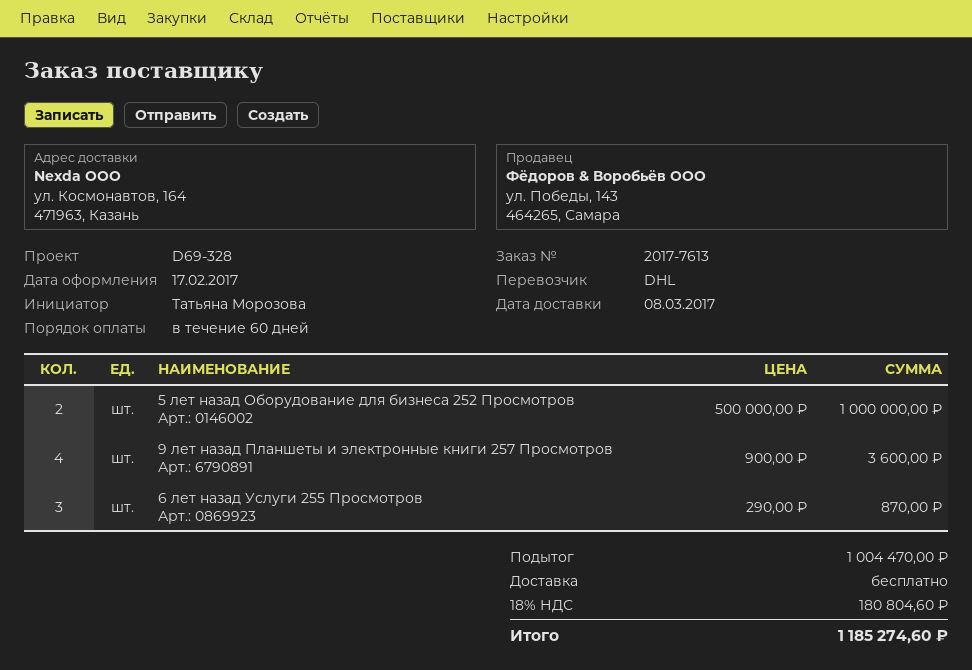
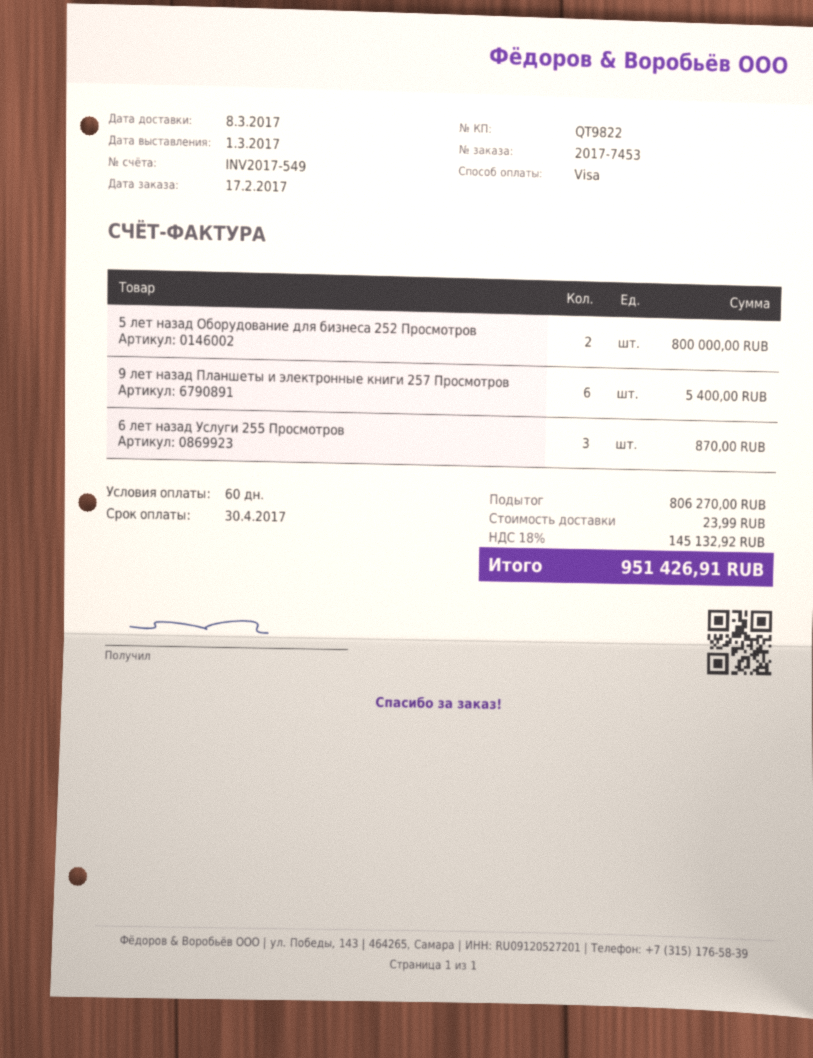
order number: 2017-7613 -> 2017-7453
5 лет назад Оборудование для бизнеса 252 Просмотров: 2 for 1000000.00 -> 2 for 800000.00
9 лет назад Планшеты и электронные книги 257 Просмотров: 4 for 3600.00 -> 6 for 5400.00
subtotal: 1004470.00 -> 806270.00
shipping: 0.00 -> 23.99
tax: 18% = 180804.60 -> 18% = 145132.92
total: 1185274.60 -> 951426.91

